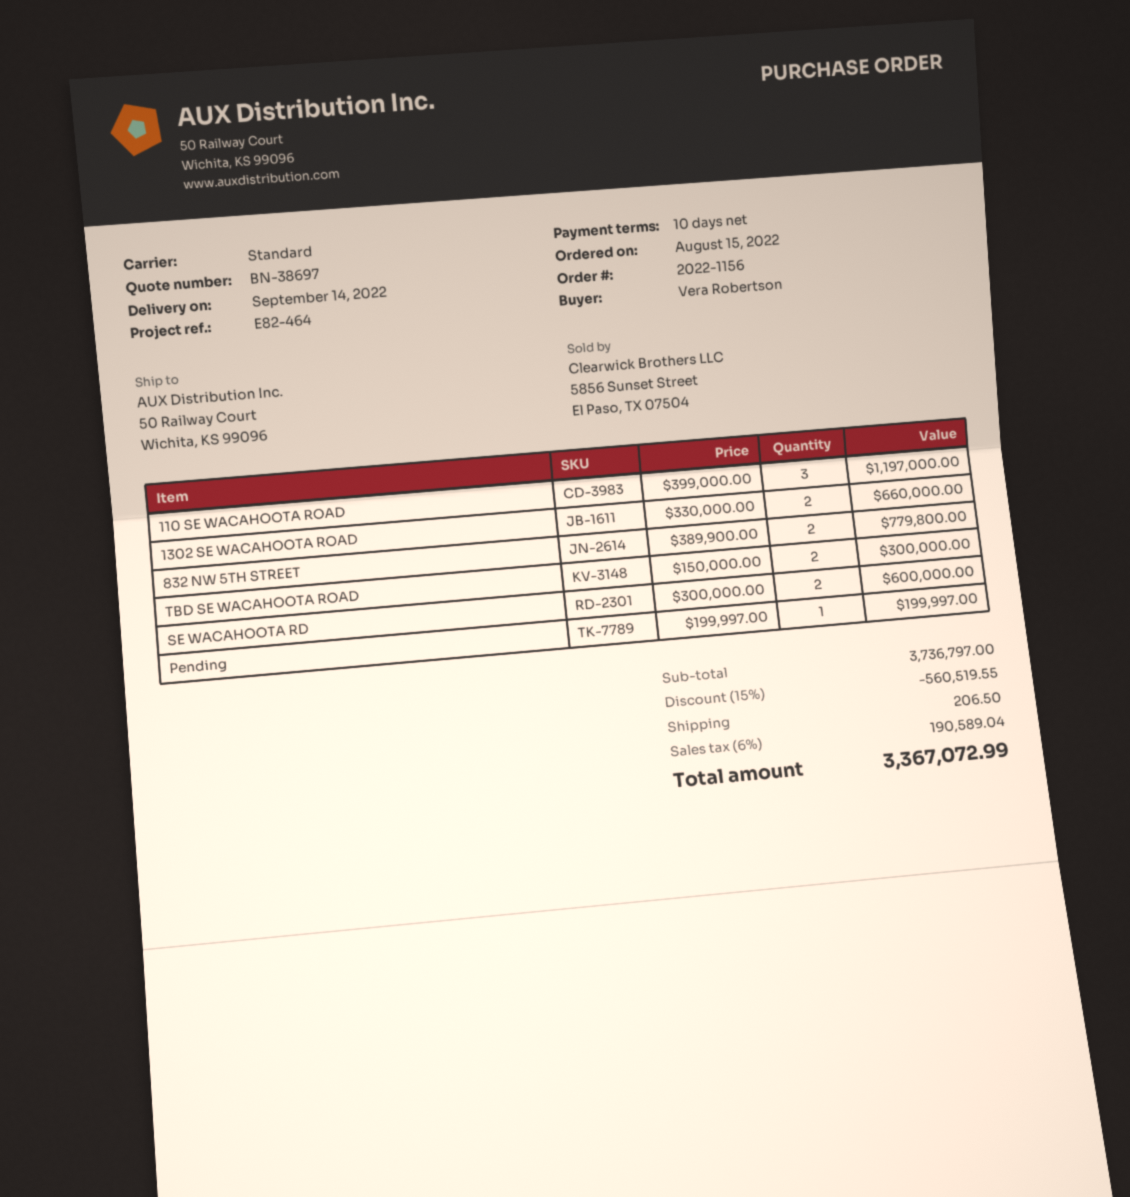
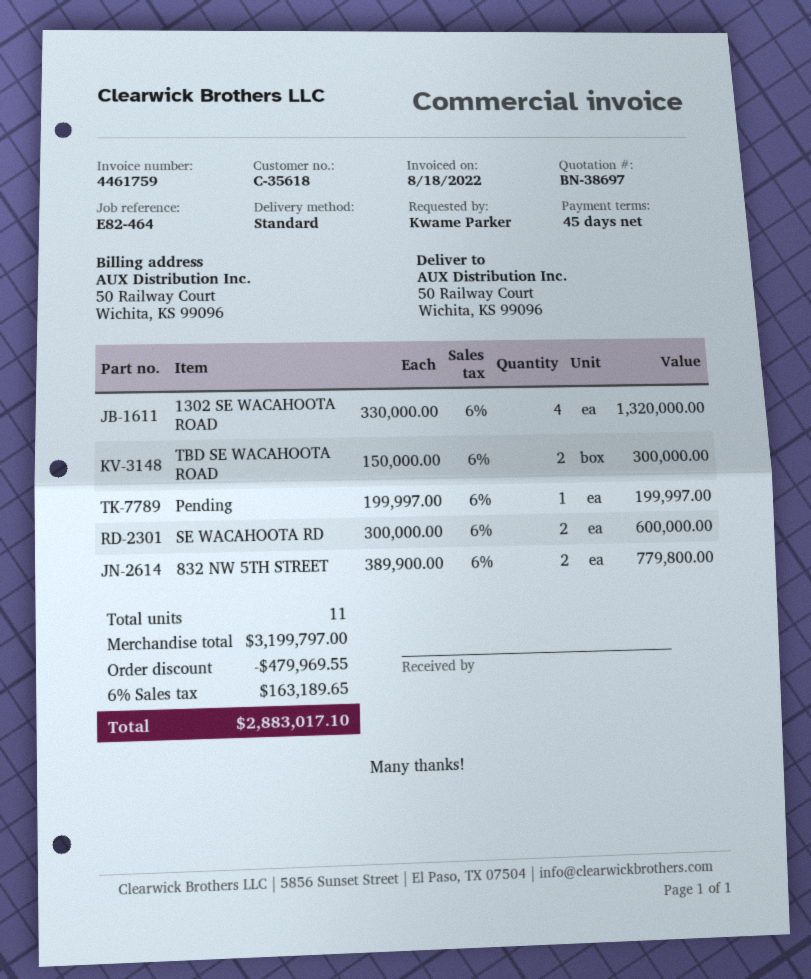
payment terms: 10 days -> 45 days
ordered by: Vera Robertson -> Kwame Parker
110 SE WACAHOOTA ROAD: 3 x 399000.00 = 1197000.00 -> none
1302 SE WACAHOOTA ROAD: 2 x 330000.00 = 660000.00 -> 4 x 330000.00 = 1320000.00
subtotal: 3736797.00 -> 3199797.00
discount: 560519.55 -> 479969.55
shipping: 206.50 -> none
tax: 6% = 190589.04 -> 6% = 163189.65
total: 3367072.99 -> 2883017.10

